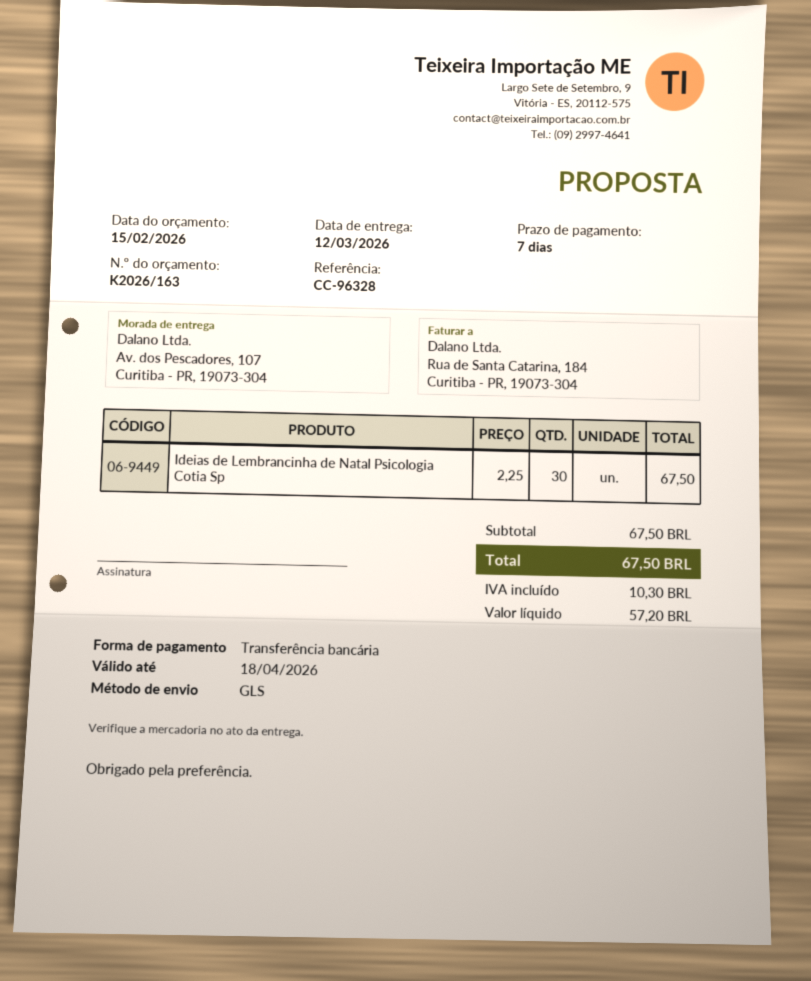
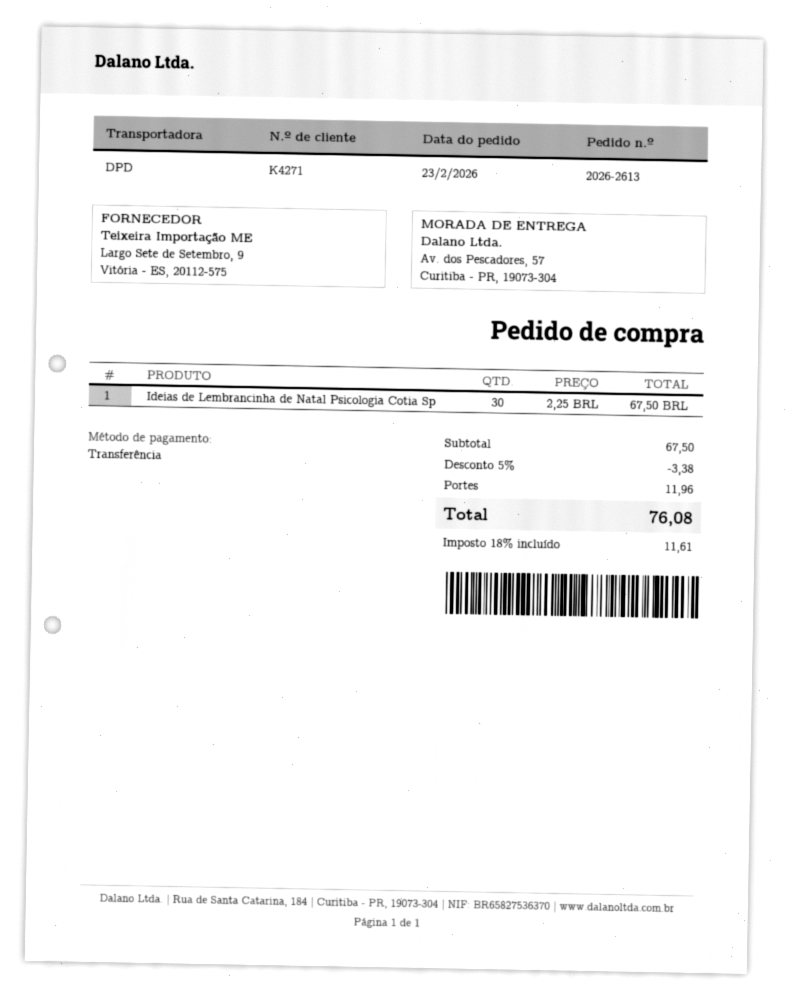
shipping method: GLS -> DPD
ship to: Av. dos Pescadores, 107, Curitiba - PR, 19073-304 -> Av. dos Pescadores, 57, Curitiba - PR, 19073-304
discount: none -> 5% = 3.38
shipping: none -> 11.96
tax: 10.30 -> 11.61
total: 67.50 -> 76.08

